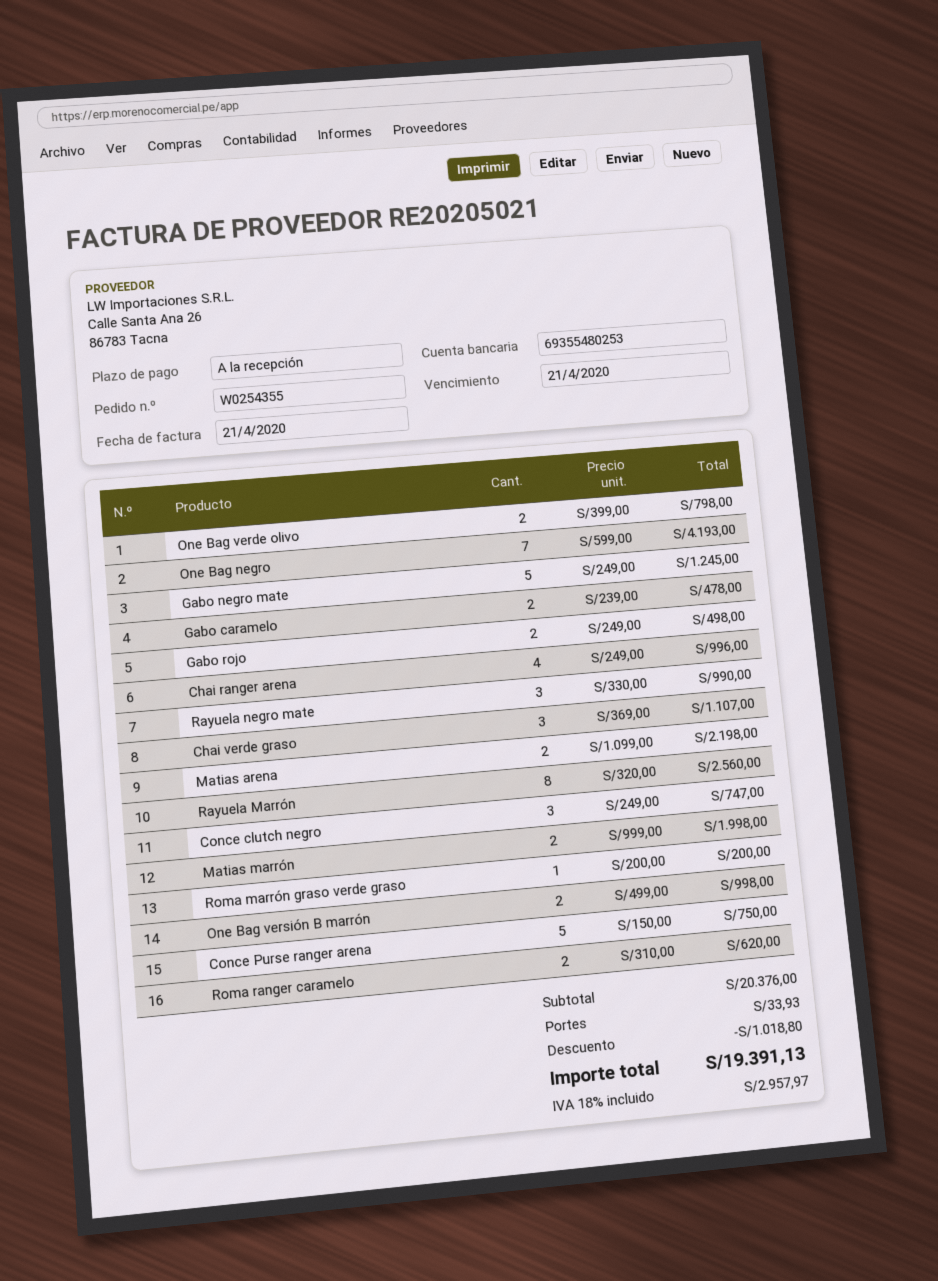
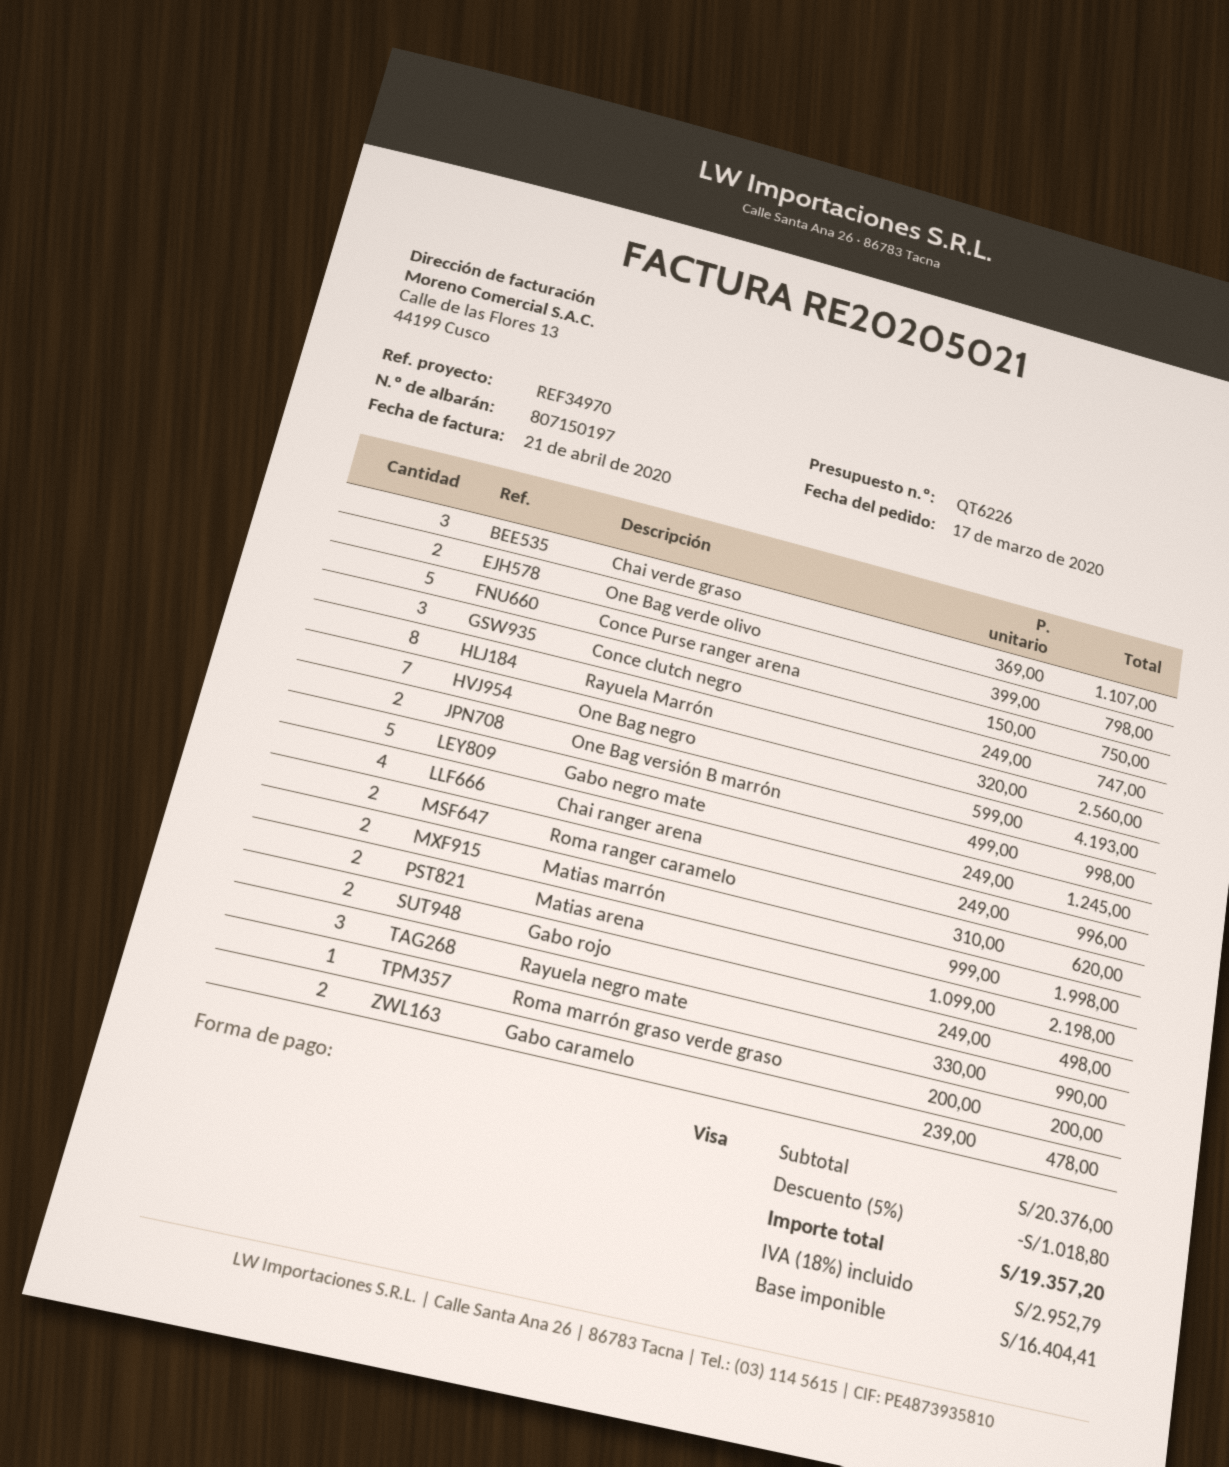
shipping: 33.93 -> none
tax: 18% = 2957.97 -> 18% = 2952.79
total: 19391.13 -> 19357.20

